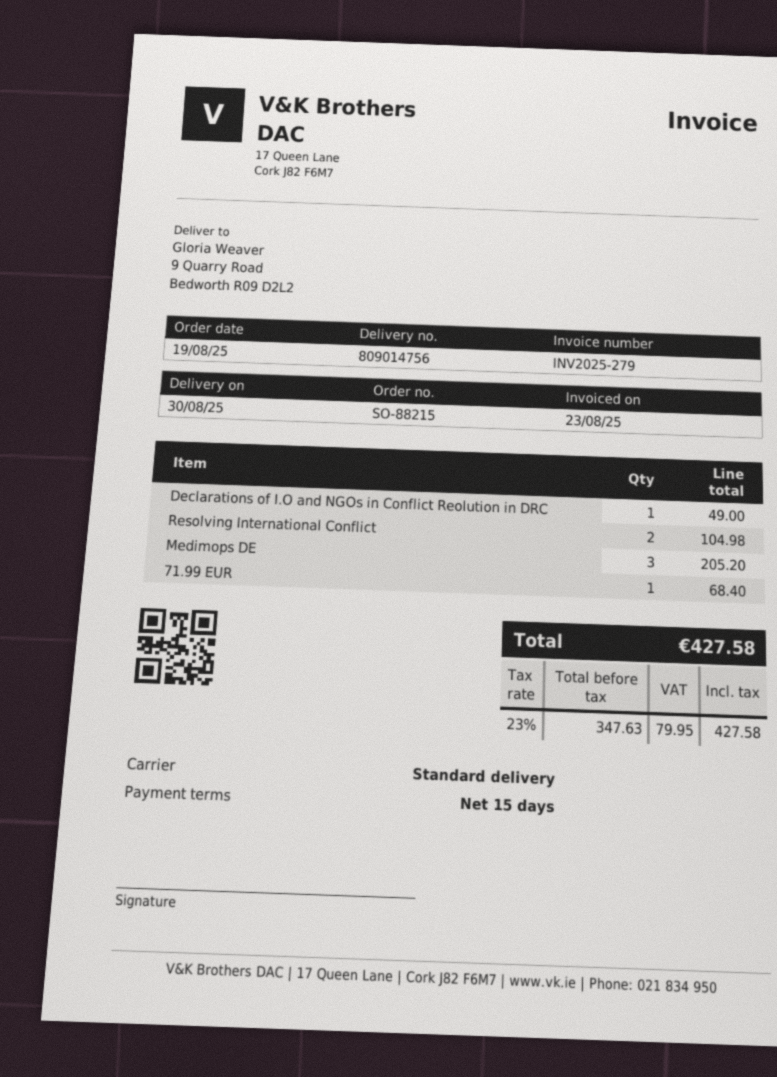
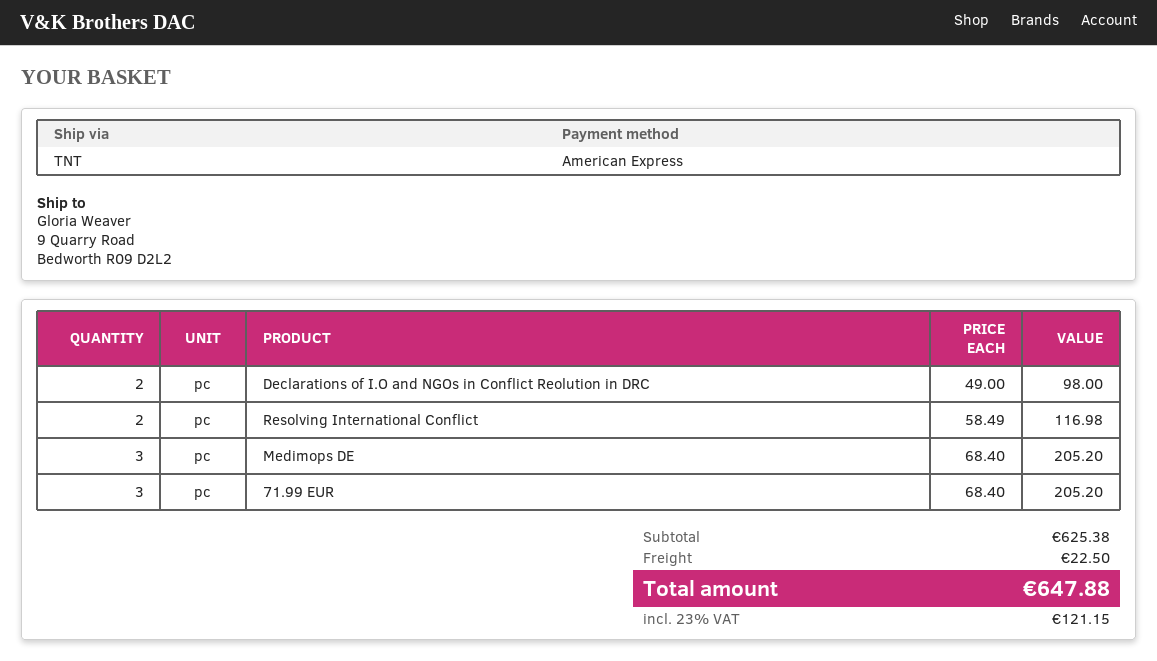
shipping method: standard -> TNT
Declarations of I.O and NGOs in Conflict Reolution in DRC: 1 for 49.00 -> 2 for 98.00
Resolving International Conflict: 2 for 104.98 -> 2 for 116.98
71.99 EUR: 1 for 68.40 -> 3 for 205.20
shipping: none -> 22.50
tax: 23% = 79.95 -> 23% = 121.15
total: 427.58 -> 647.88

